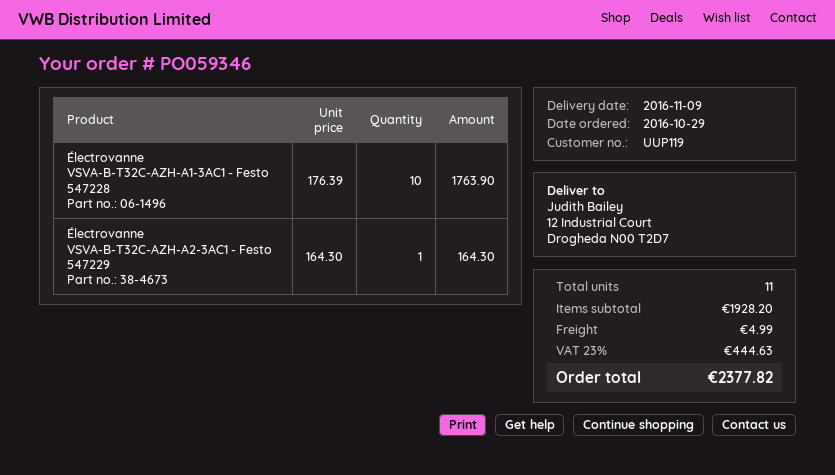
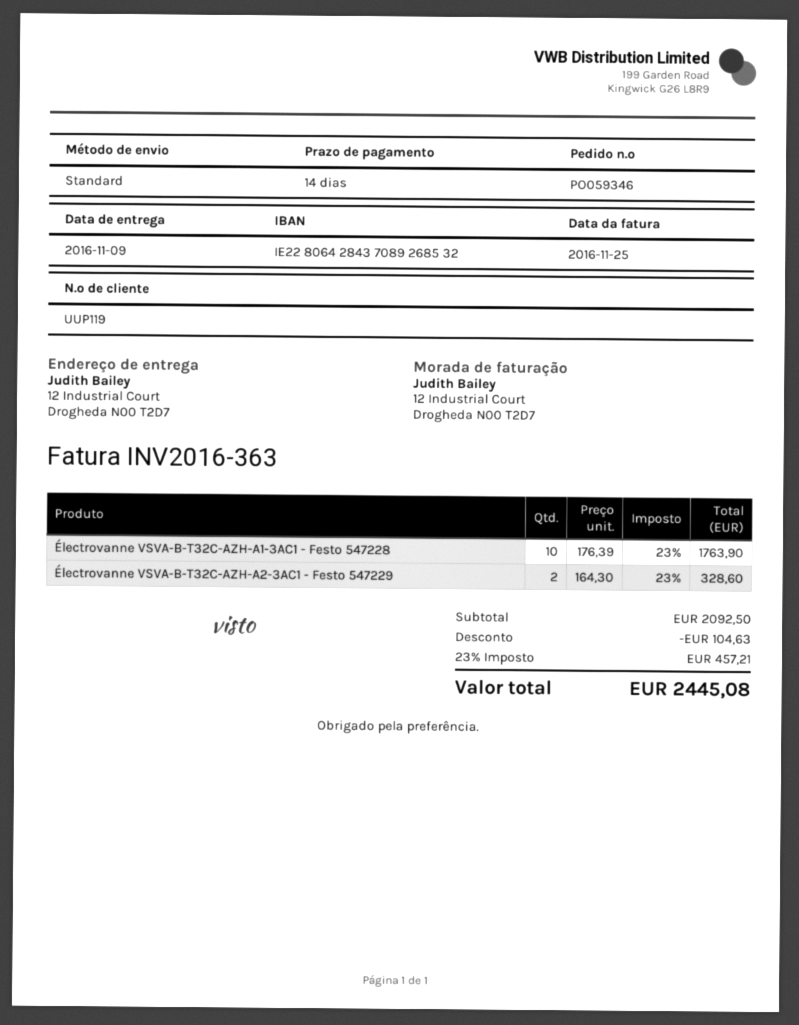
Électrovanne VSVA-B-T32C-AZH-A2-3AC1 - Festo 547229: 1 x 164.30 = 164.30 -> 2 x 164.30 = 328.60
subtotal: 1928.20 -> 2092.50
discount: none -> 104.63
shipping: 4.99 -> none
tax: 23% = 444.63 -> 23% = 457.21
total: 2377.82 -> 2445.08

